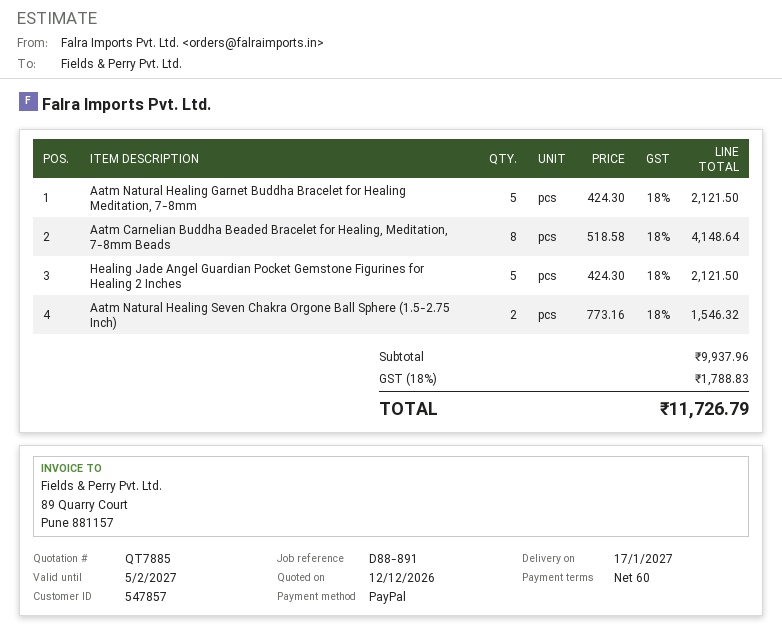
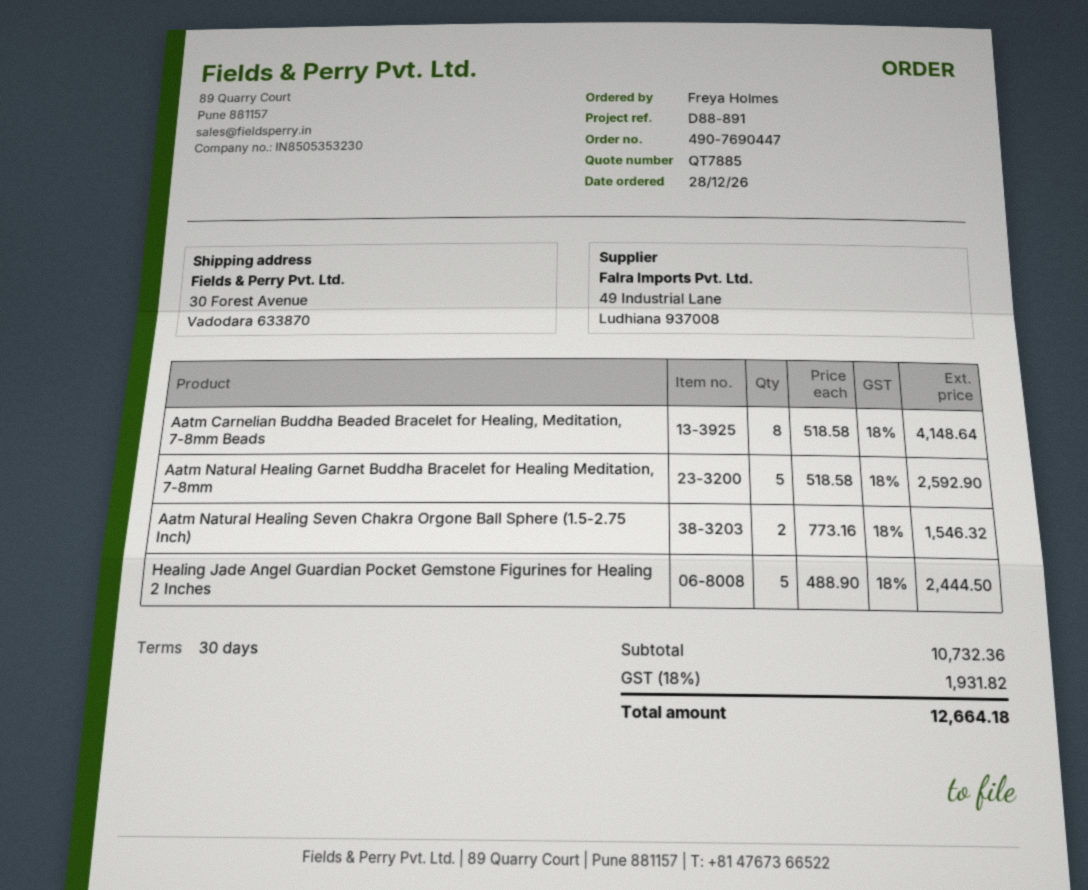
payment terms: 60 days -> 30 days
Aatm Natural Healing Garnet Buddha Bracelet for Healing Meditation, 7-8mm: 5 x 424.30 = 2121.50 -> 5 x 518.58 = 2592.90
Healing Jade Angel Guardian Pocket Gemstone Figurines for Healing 2 Inches: 5 x 424.30 = 2121.50 -> 5 x 488.90 = 2444.50
subtotal: 9937.96 -> 10732.36
tax: 18% = 1788.83 -> 18% = 1931.82
total: 11726.79 -> 12664.18

